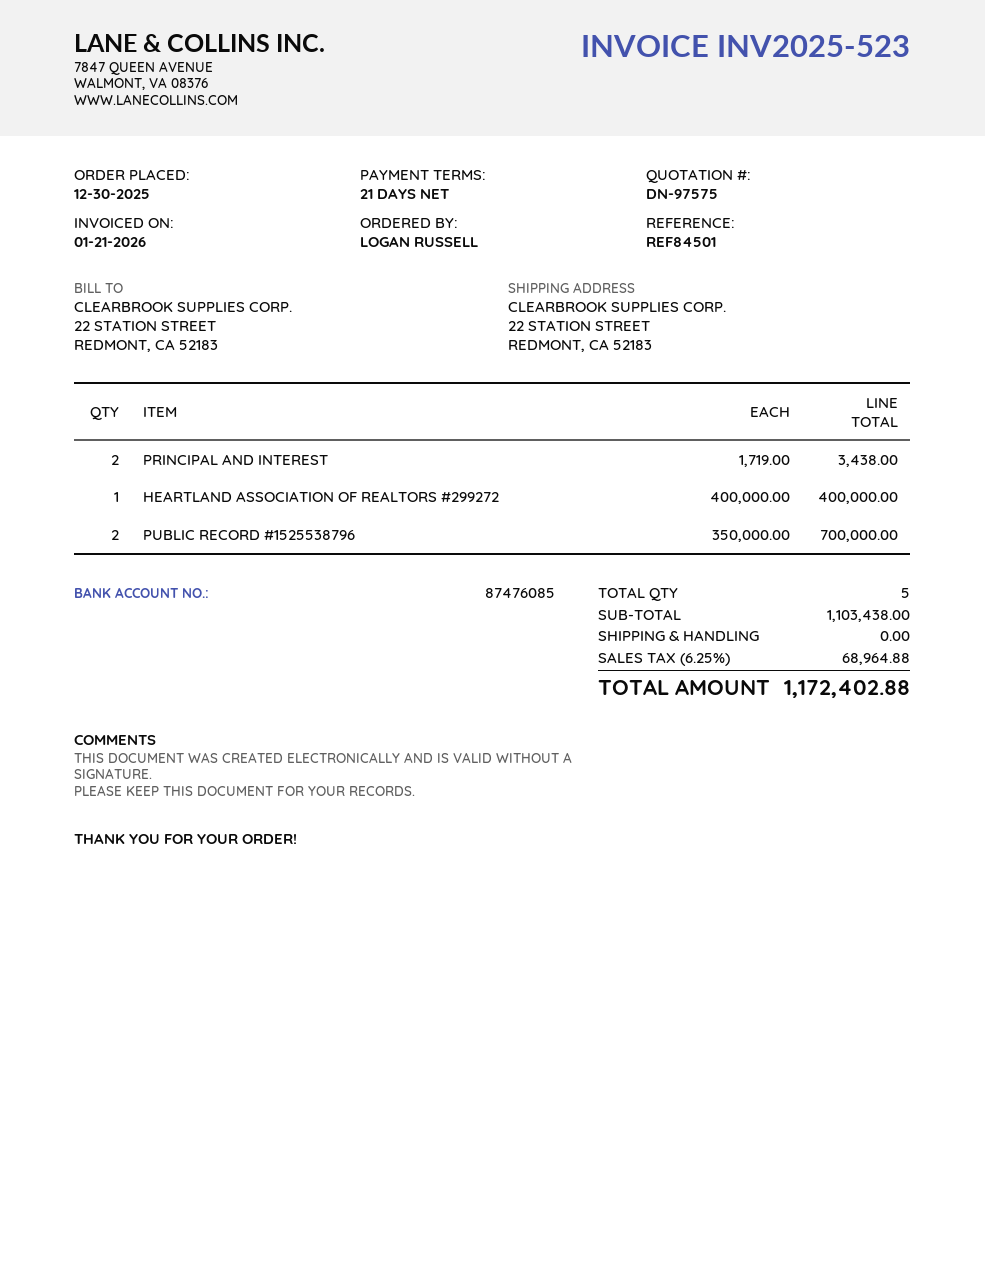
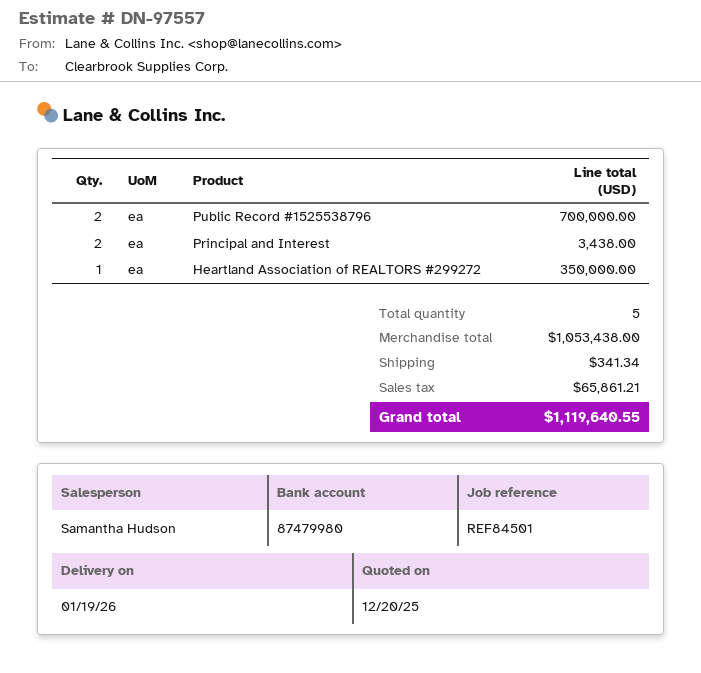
quote number: DN-97575 -> DN-97557
bank account: 87476085 -> 87479980
HEARTLAND ASSOCIATION OF REALTORS #299272: 1 for 400000.00 -> 1 for 350000.00
subtotal: 1103438.00 -> 1053438.00
shipping: 0.00 -> 341.34
tax: 68964.88 -> 65861.21
total: 1172402.88 -> 1119640.55

